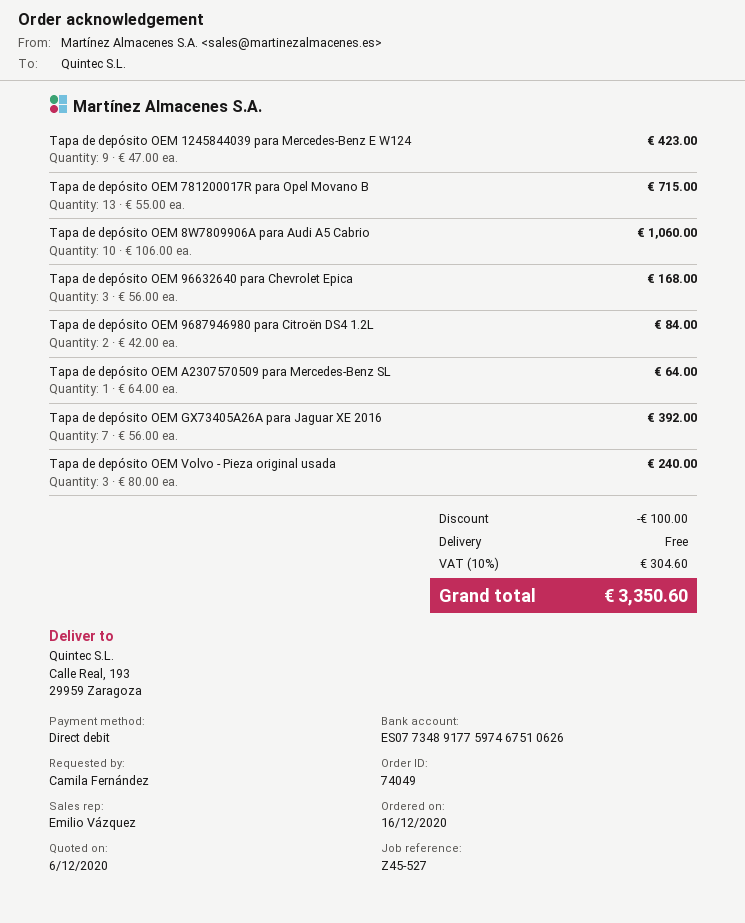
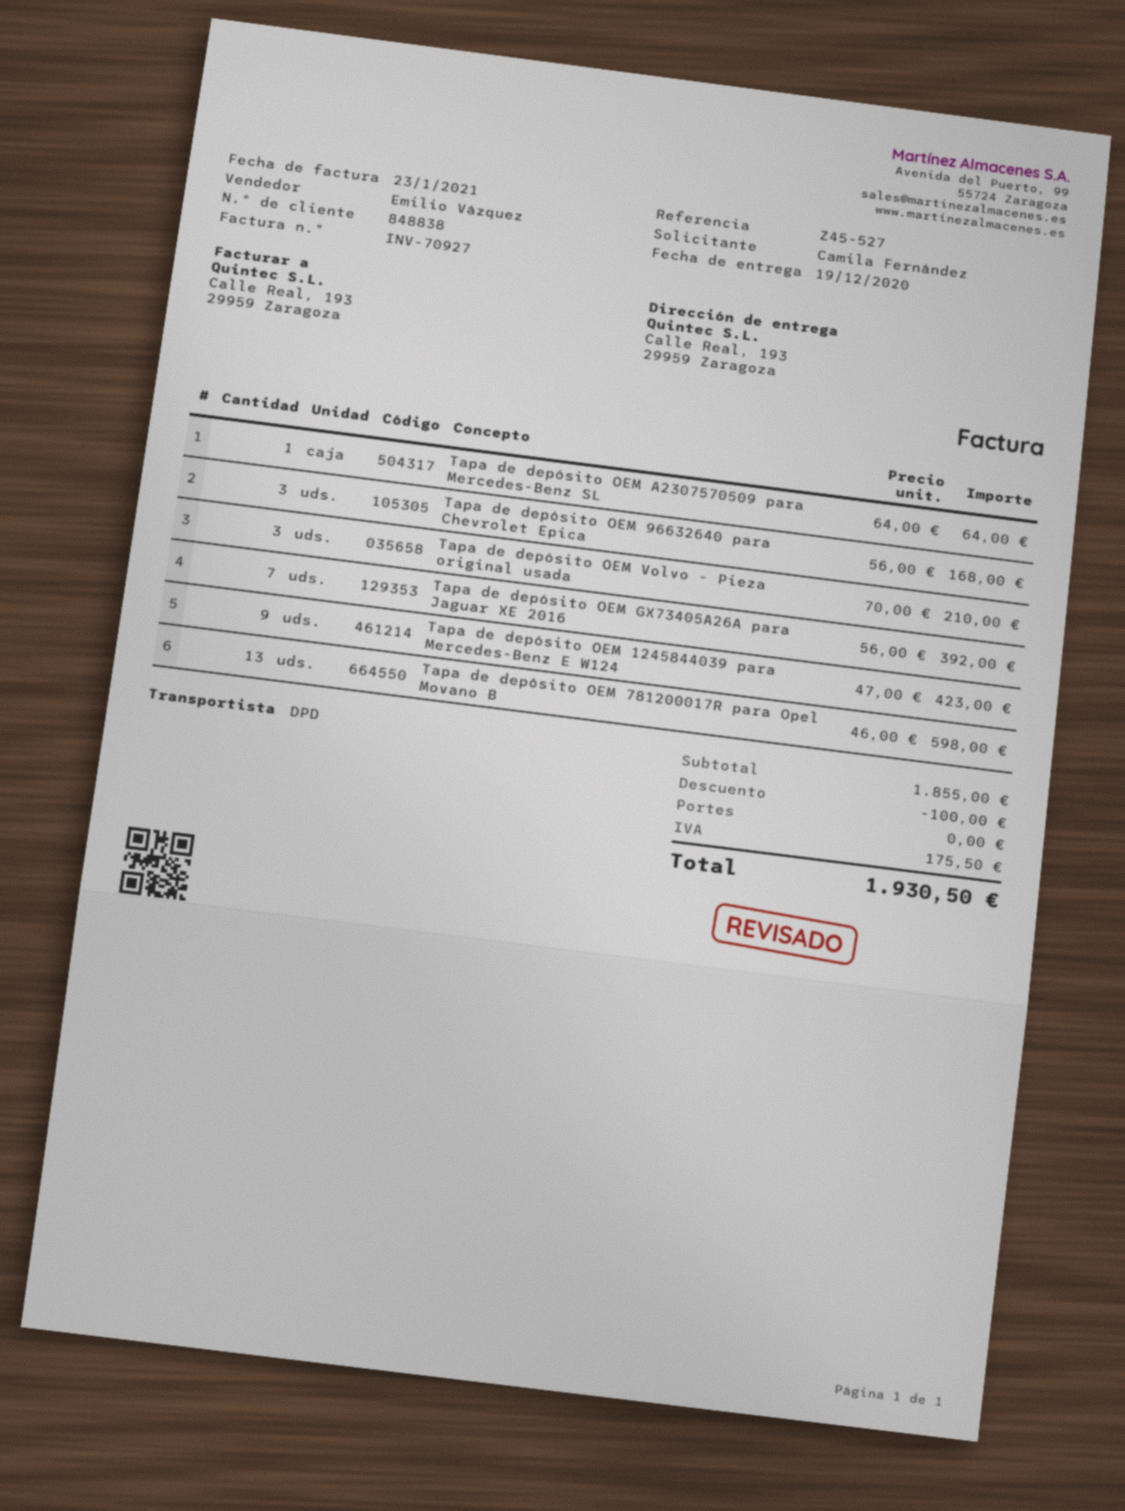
Tapa de depósito OEM 781200017R para Opel Movano B: 13 x 55.00 = 715.00 -> 13 x 46.00 = 598.00
Tapa de depósito OEM 8W7809906A para Audi A5 Cabrio: 10 x 106.00 = 1060.00 -> none
Tapa de depósito OEM 9687946980 para Citroën DS4 1.2L: 2 x 42.00 = 84.00 -> none
Tapa de depósito OEM Volvo - Pieza original usada: 3 x 80.00 = 240.00 -> 3 x 70.00 = 210.00
tax: 304.60 -> 175.50
total: 3350.60 -> 1930.50

